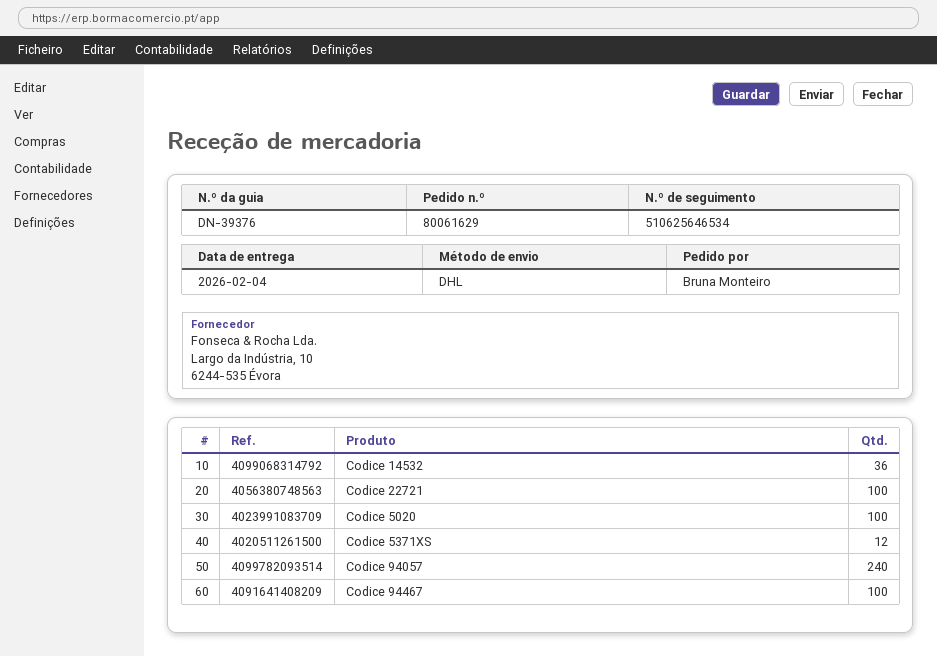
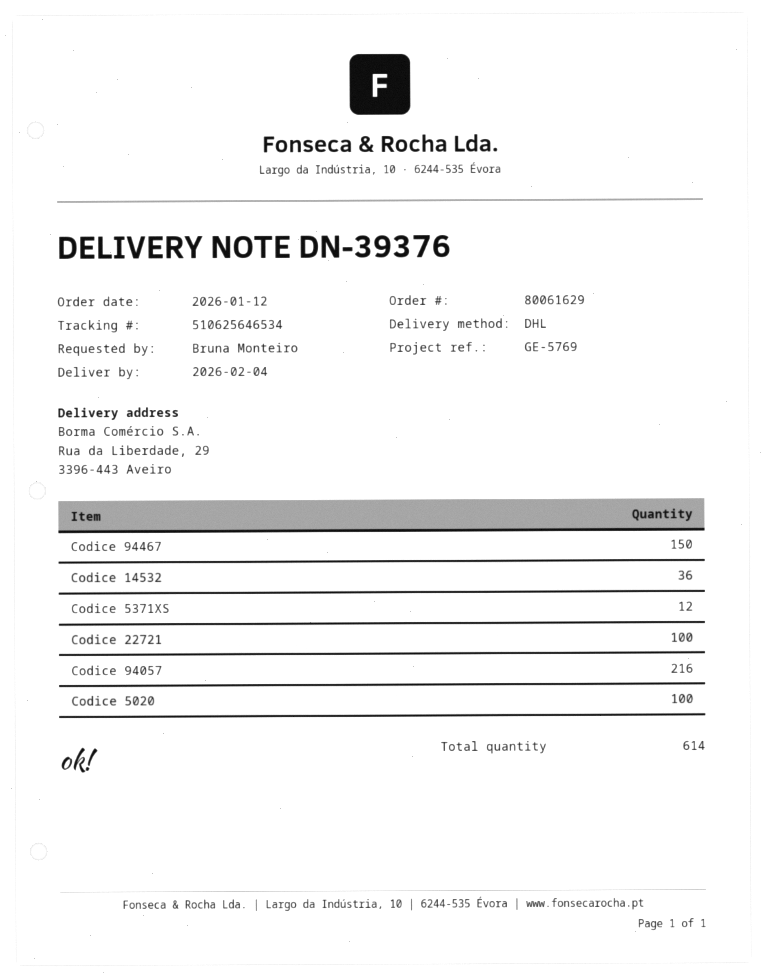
Codice 94057: 240 -> 216
Codice 94467: 100 -> 150

